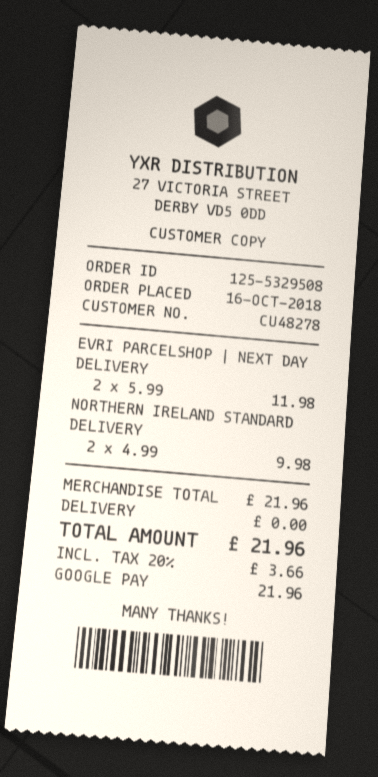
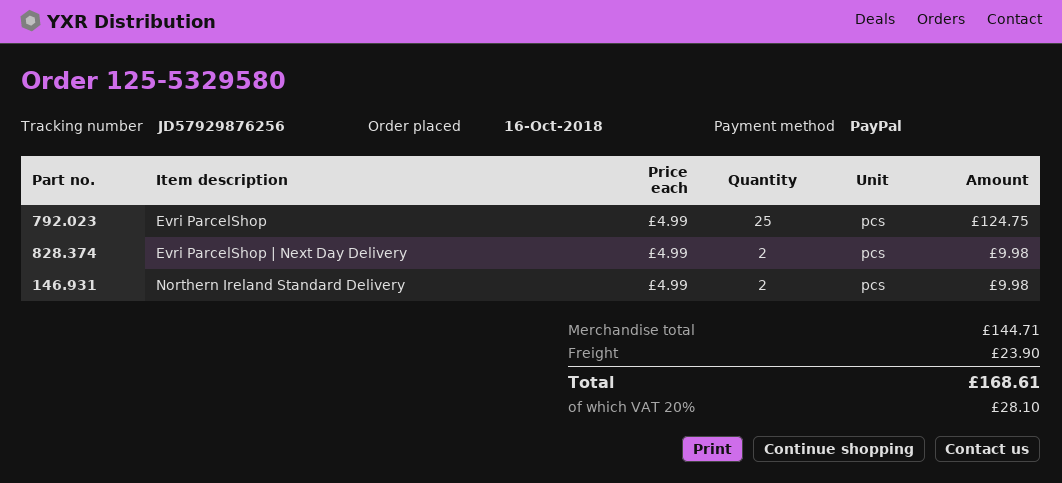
order number: 125-5329508 -> 125-5329580
payment method: Google Pay -> PayPal
EVRI PARCELSHOP | NEXT DAY DELIVERY: 2 x 5.99 = 11.98 -> 2 x 4.99 = 9.98
Evri ParcelShop: none -> 25 x 4.99 = 124.75
subtotal: 21.96 -> 144.71
shipping: 0.00 -> 23.90
tax: 20% = 3.66 -> 20% = 28.10
total: 21.96 -> 168.61

